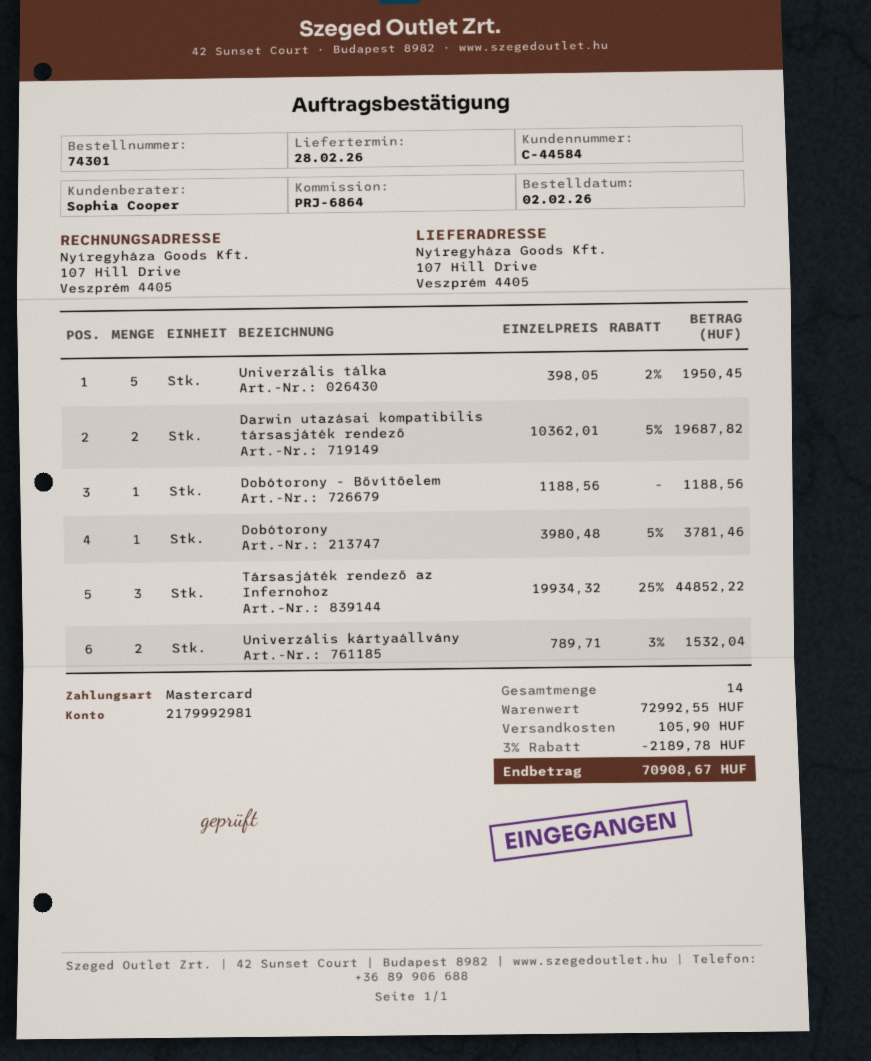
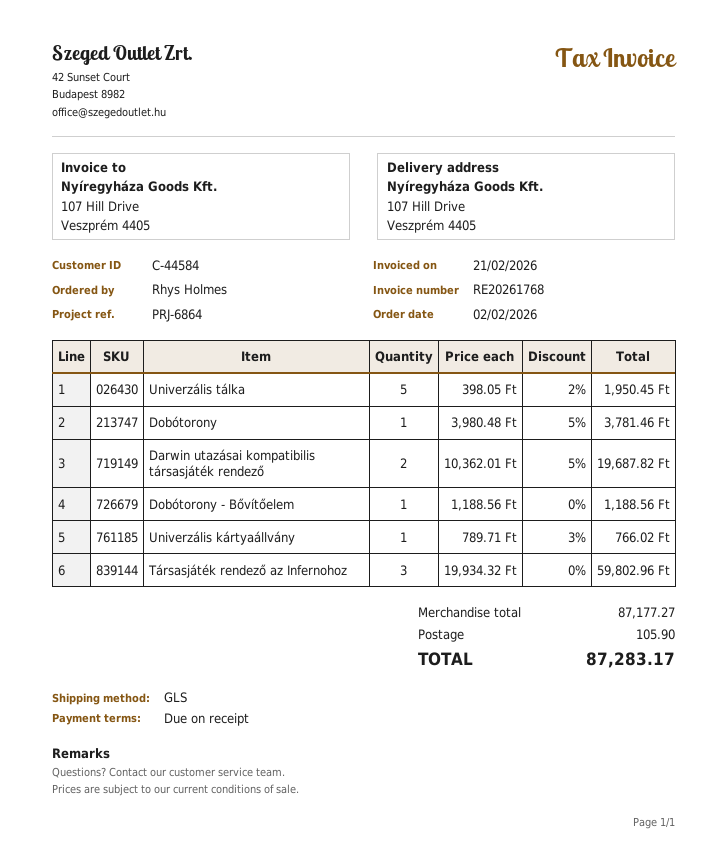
Társasjáték rendező az Infernohoz: 3 x 19934.32 - 25% = 44852.22 -> 3 x 19934.32 = 59802.96
Univerzális kártyaállvány: 2 x 789.71 - 3% = 1532.04 -> 1 x 789.71 - 3% = 766.02
subtotal: 72992.55 -> 87177.27
discount: 3% = 2189.78 -> none
total: 70908.67 -> 87283.17

